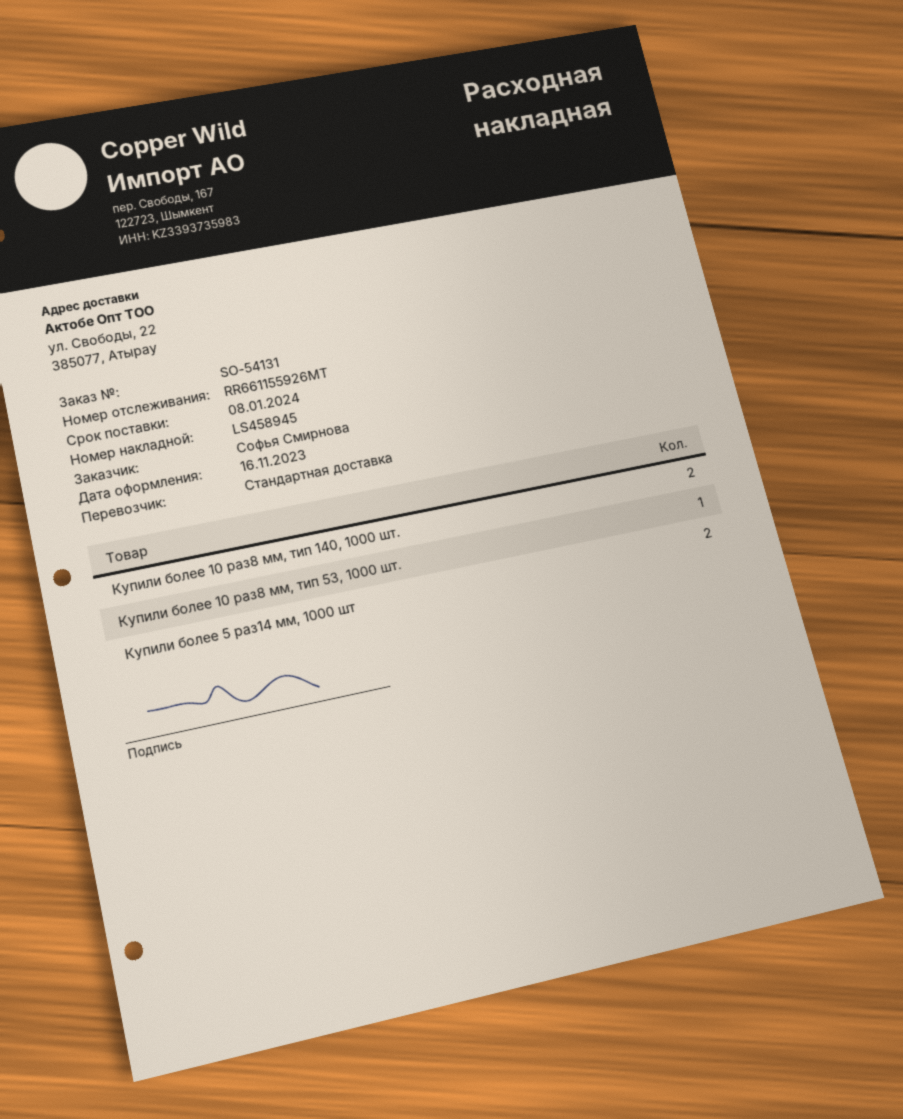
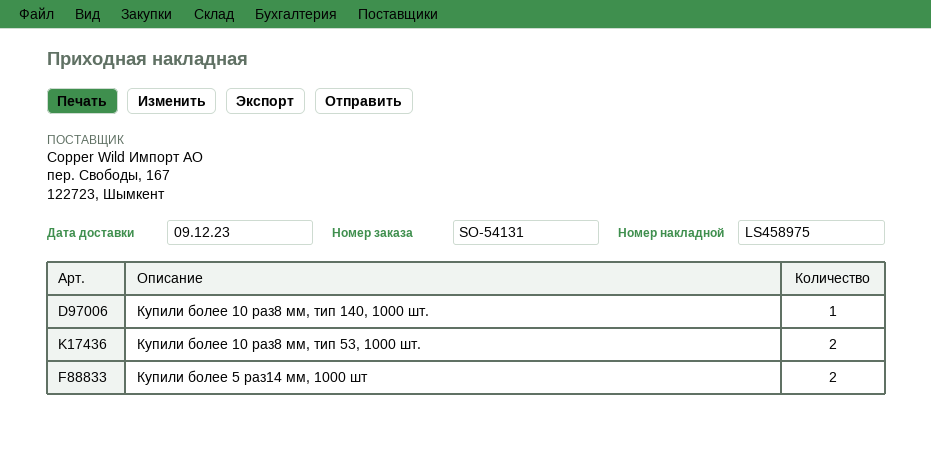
delivery note number: LS458945 -> LS458975
delivery date: 2024-01-08 -> 2023-12-09
Купили более 10 раз8 мм, тип 140, 1000 шт.: 2 -> 1
Купили более 10 раз8 мм, тип 53, 1000 шт.: 1 -> 2

